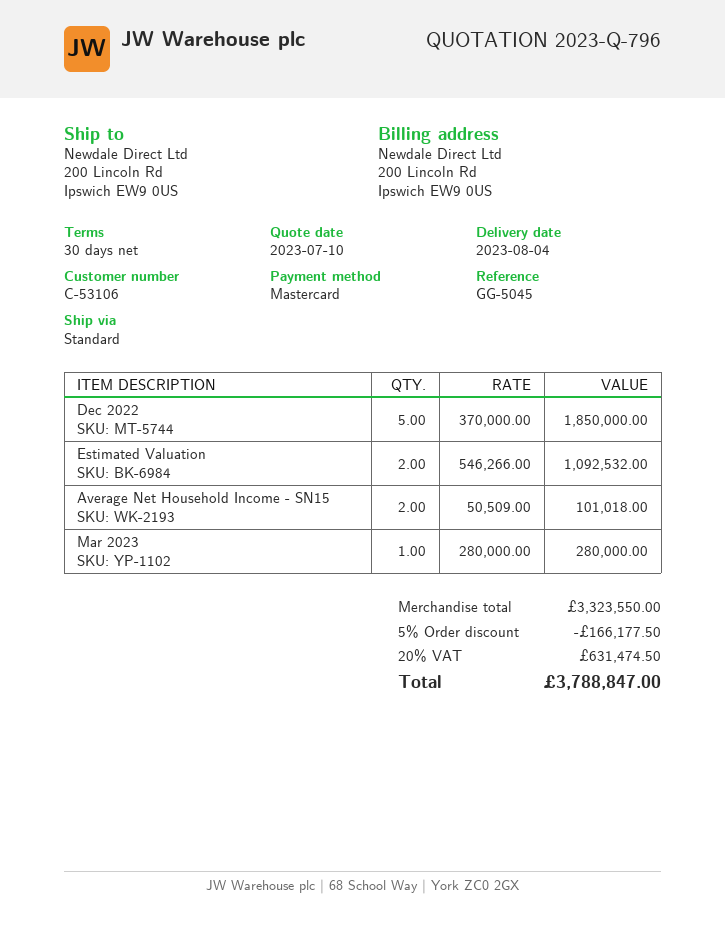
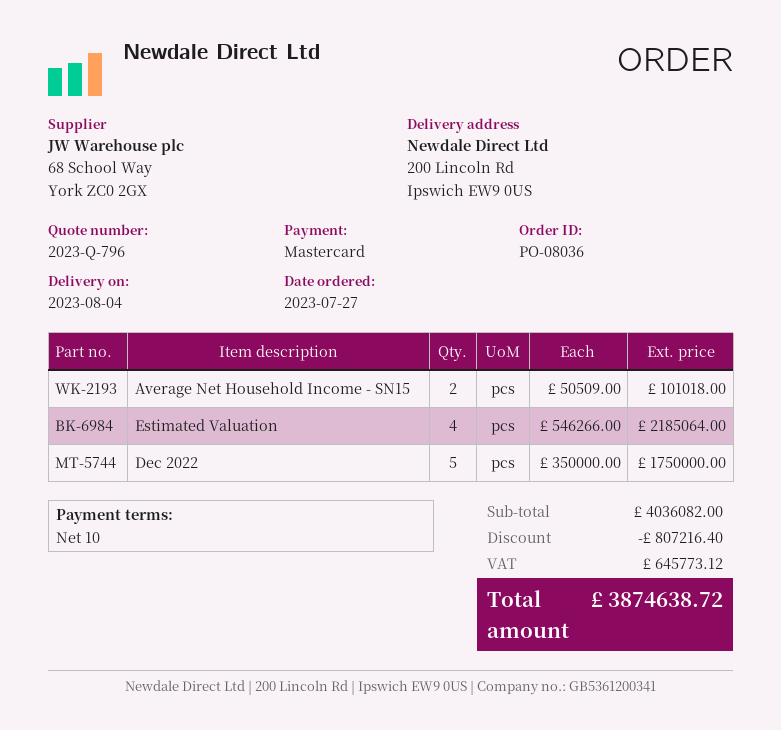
payment terms: 30 days -> 10 days
Dec 2022: 5 x 370000.00 = 1850000.00 -> 5 x 350000.00 = 1750000.00
Estimated Valuation: 2 x 546266.00 = 1092532.00 -> 4 x 546266.00 = 2185064.00
Mar 2023: 1 x 280000.00 = 280000.00 -> none
subtotal: 3323550.00 -> 4036082.00
discount: 166177.50 -> 807216.40
tax: 631474.50 -> 645773.12
total: 3788847.00 -> 3874638.72

